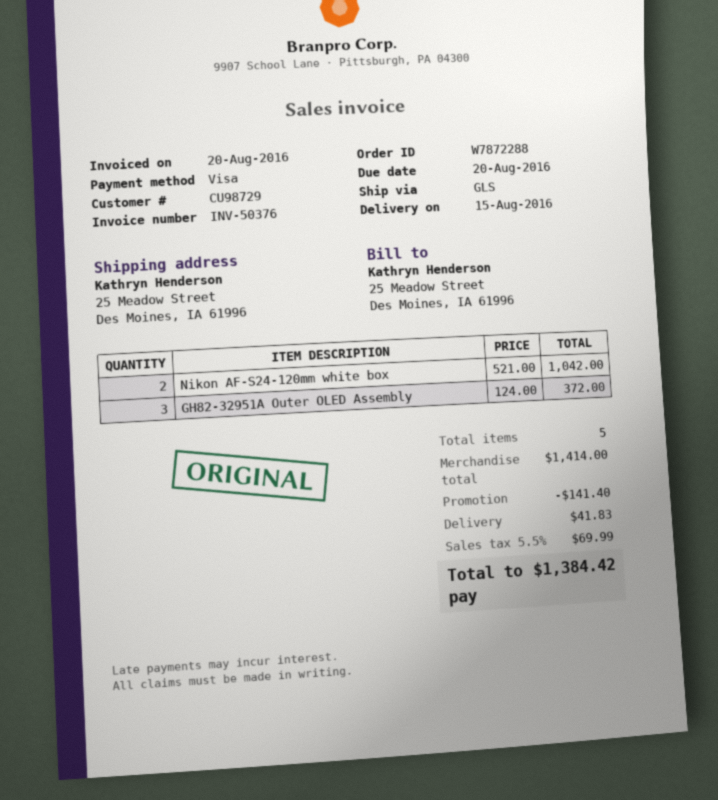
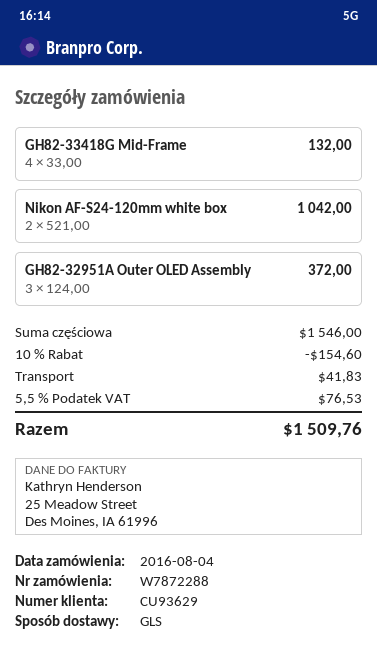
customer number: CU98729 -> CU93629
GH82-33418G Mid-Frame: none -> 4 x 33.00 = 132.00
subtotal: 1414.00 -> 1546.00
discount: 141.40 -> 154.60
tax: 5.5% = 69.99 -> 5.5% = 76.53
total: 1384.42 -> 1509.76

